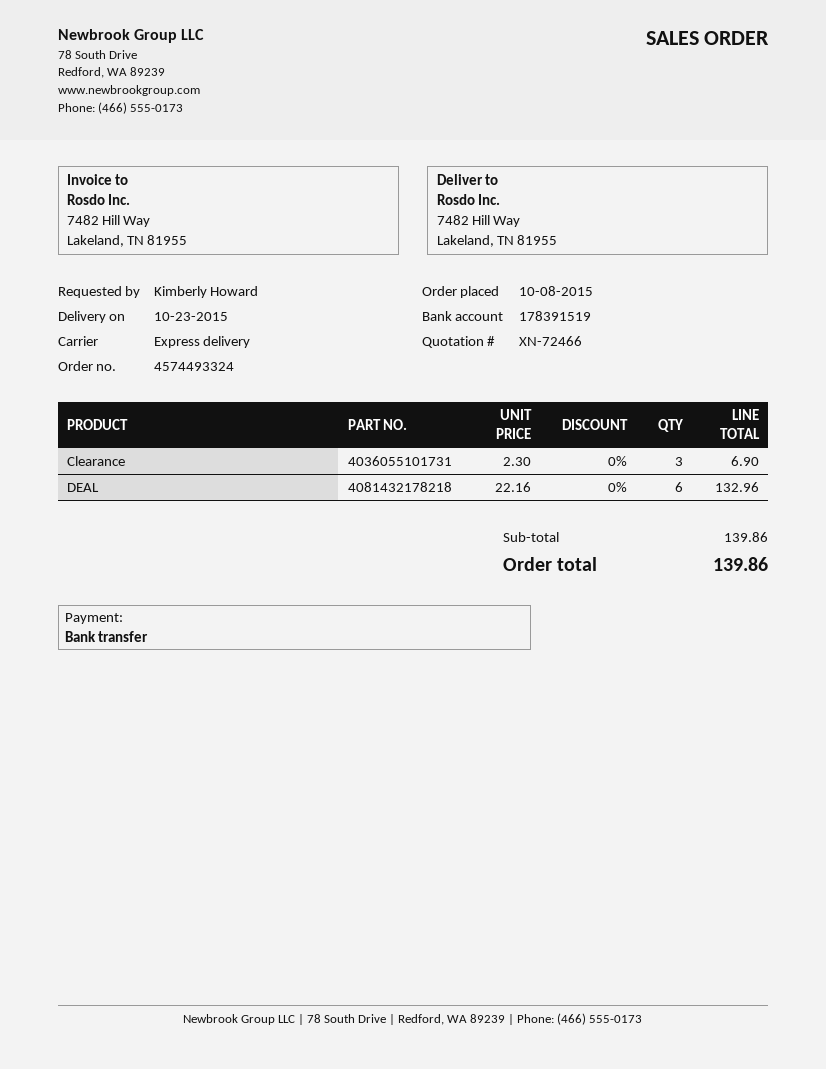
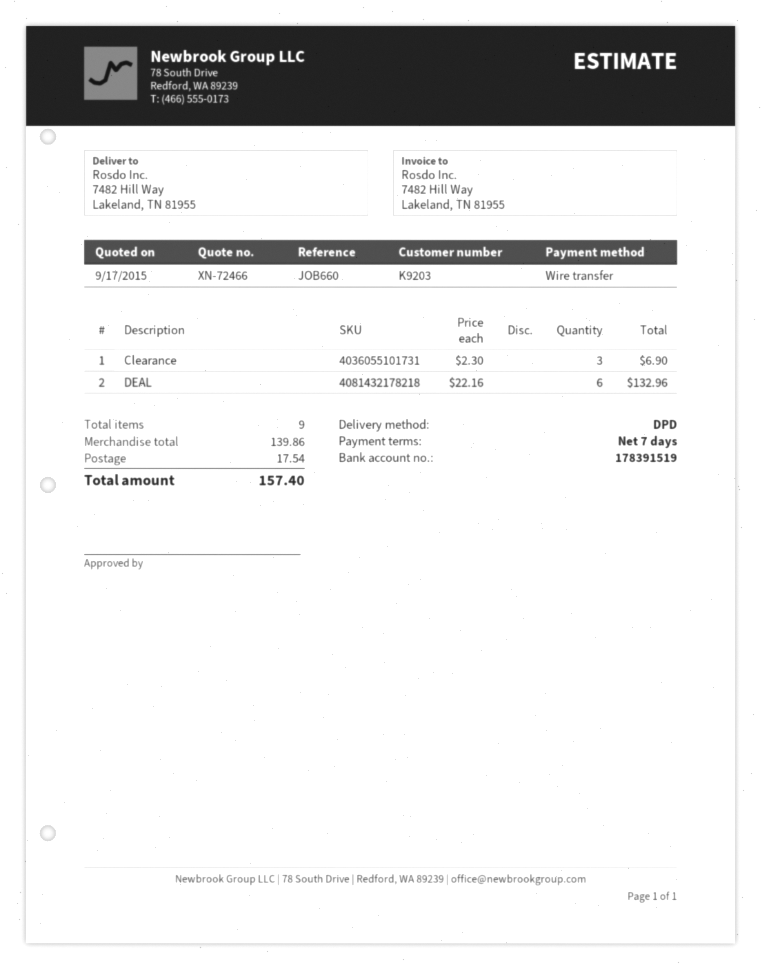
shipping method: express -> DPD
shipping: none -> 17.54
total: 139.86 -> 157.40

